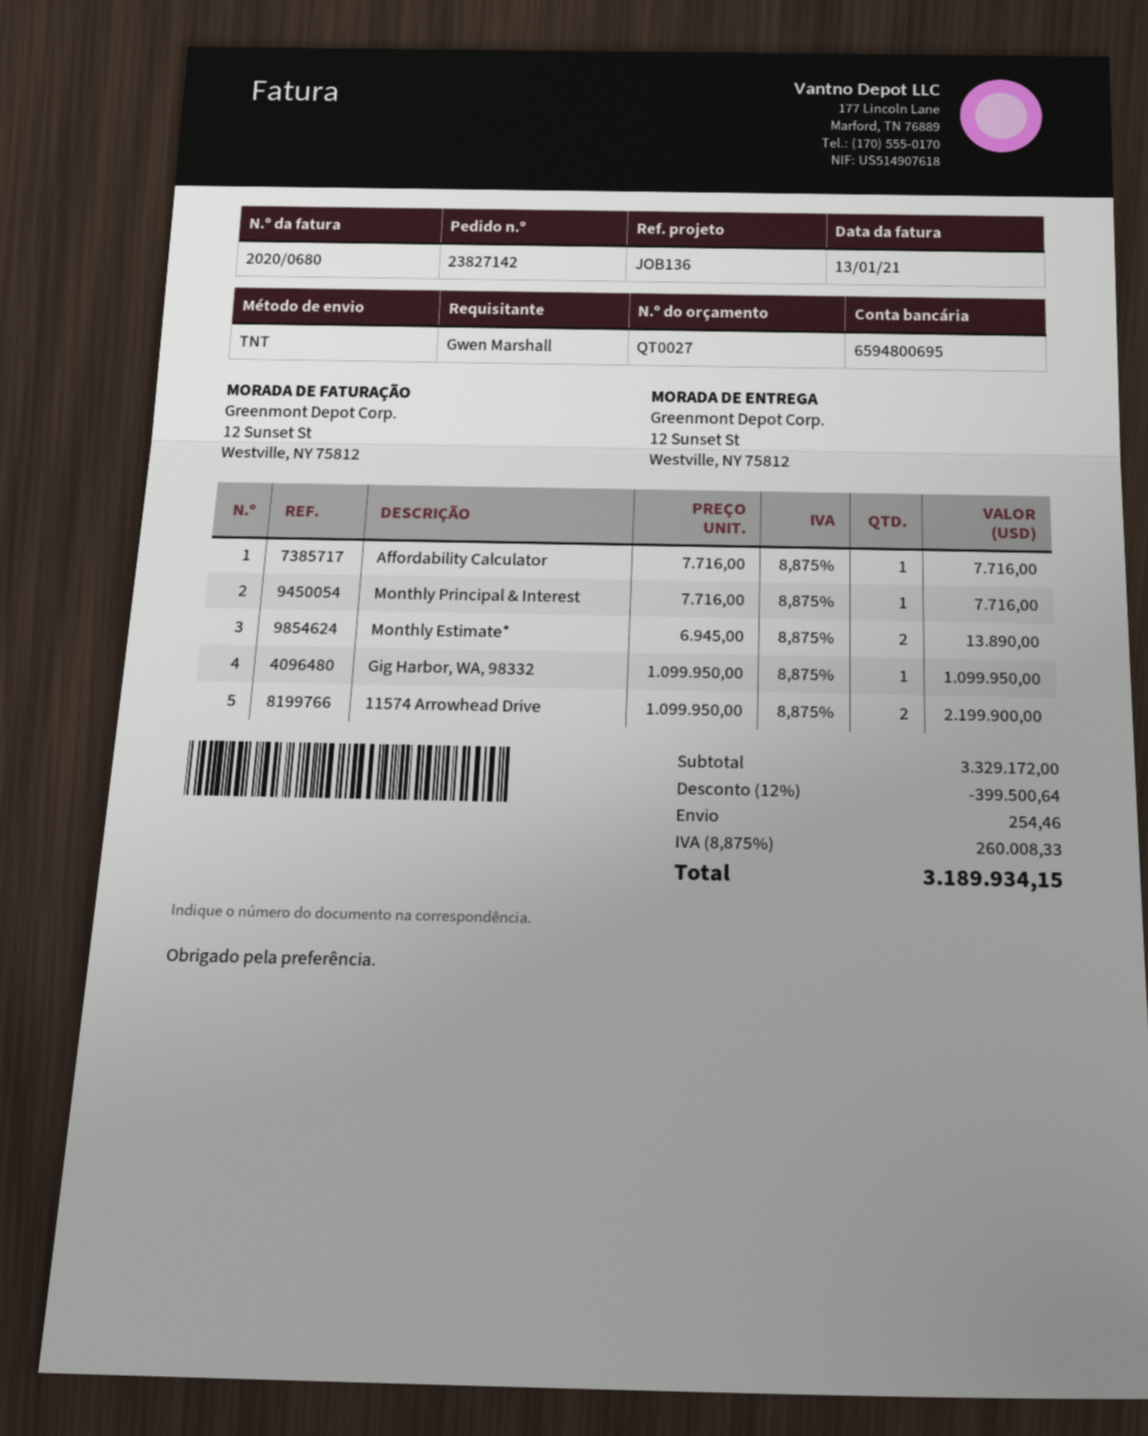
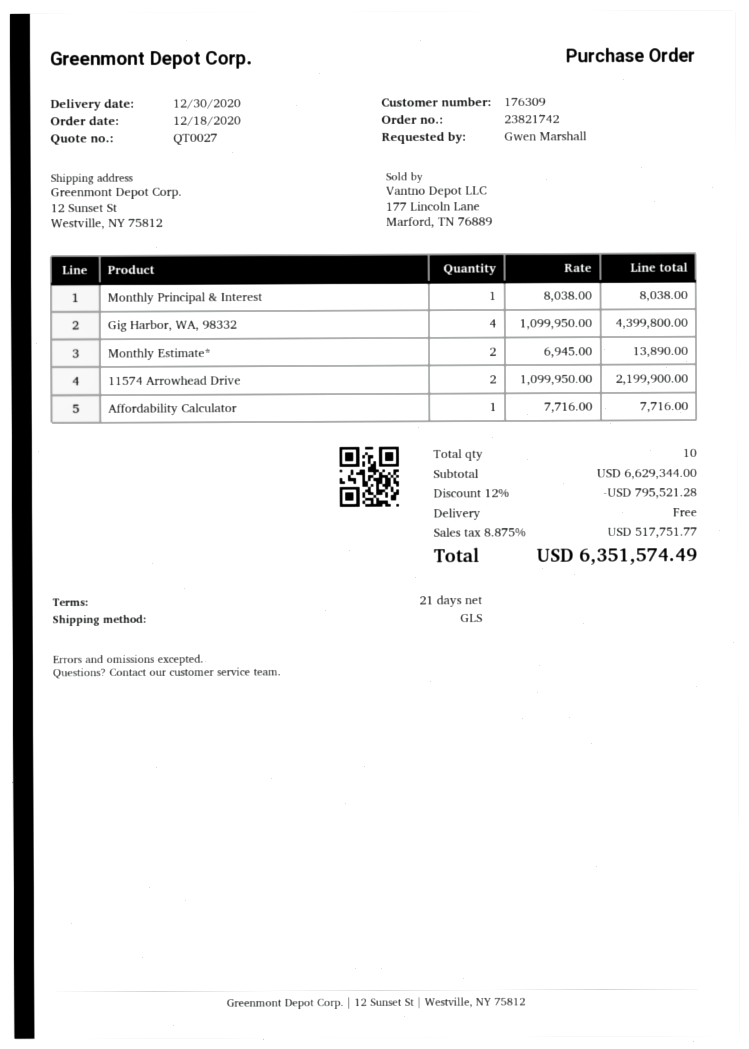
order number: 23827142 -> 23821742
shipping method: TNT -> GLS
Monthly Principal & Interest: 1 x 7716.00 = 7716.00 -> 1 x 8038.00 = 8038.00
Gig Harbor, WA, 98332: 1 x 1099950.00 = 1099950.00 -> 4 x 1099950.00 = 4399800.00
subtotal: 3329172.00 -> 6629344.00
discount: 12% = 399500.64 -> 12% = 795521.28
shipping: 254.46 -> 0.00
tax: 8.875% = 260008.33 -> 8.875% = 517751.77
total: 3189934.15 -> 6351574.49

